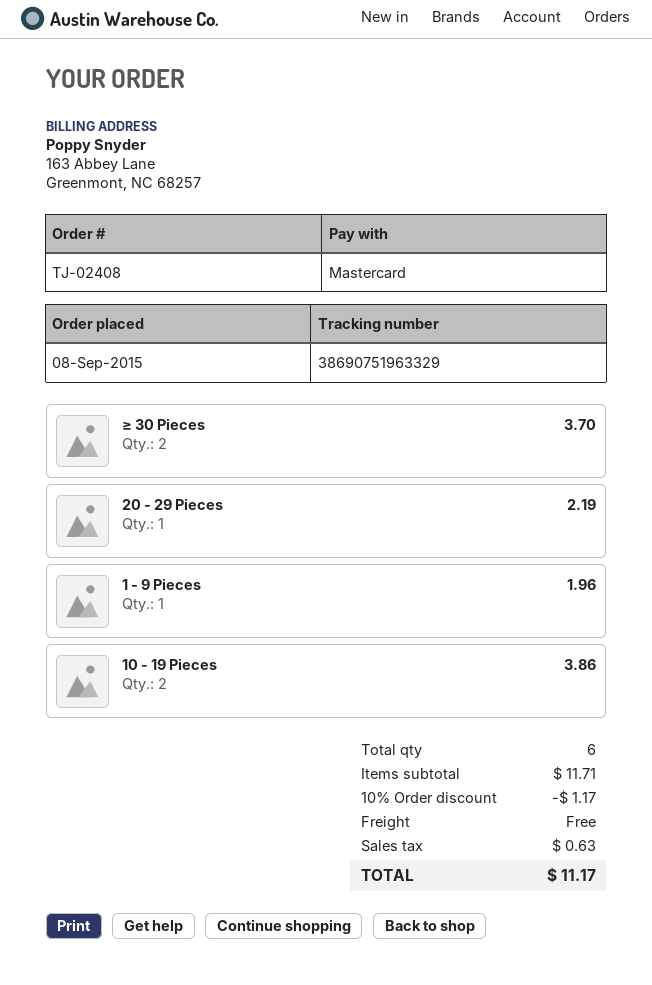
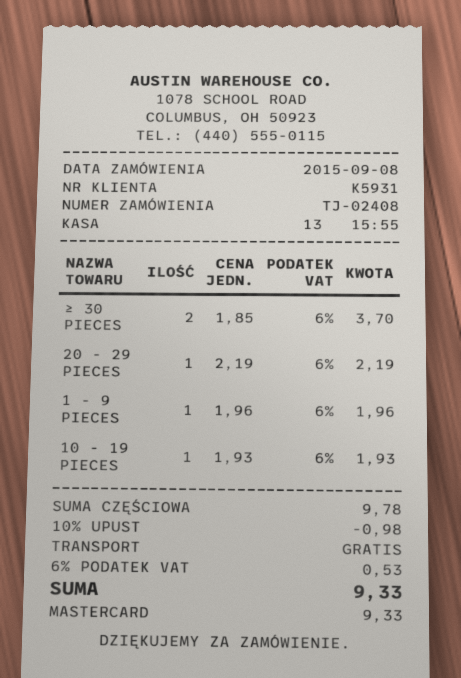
10 - 19 Pieces: 2 for 3.86 -> 1 for 1.93
subtotal: 11.71 -> 9.78
discount: 10% = 1.17 -> 10% = 0.98
tax: 0.63 -> 0.53
total: 11.17 -> 9.33

